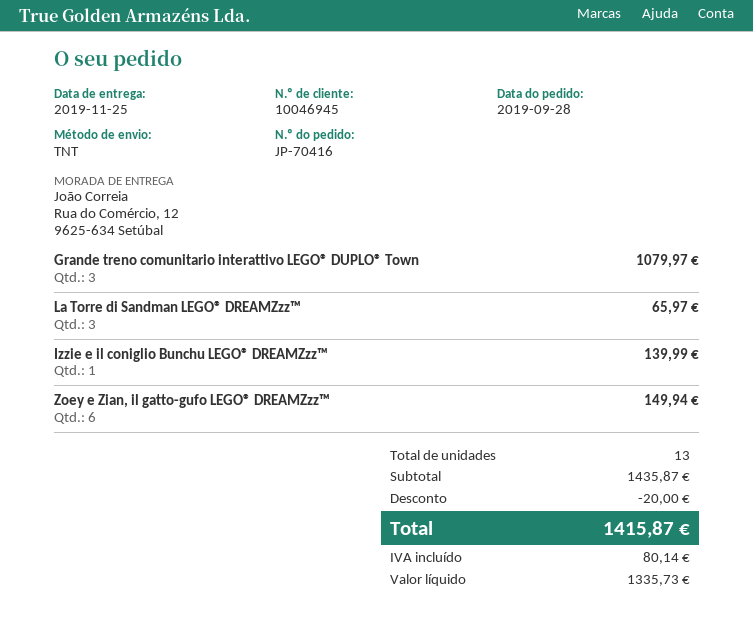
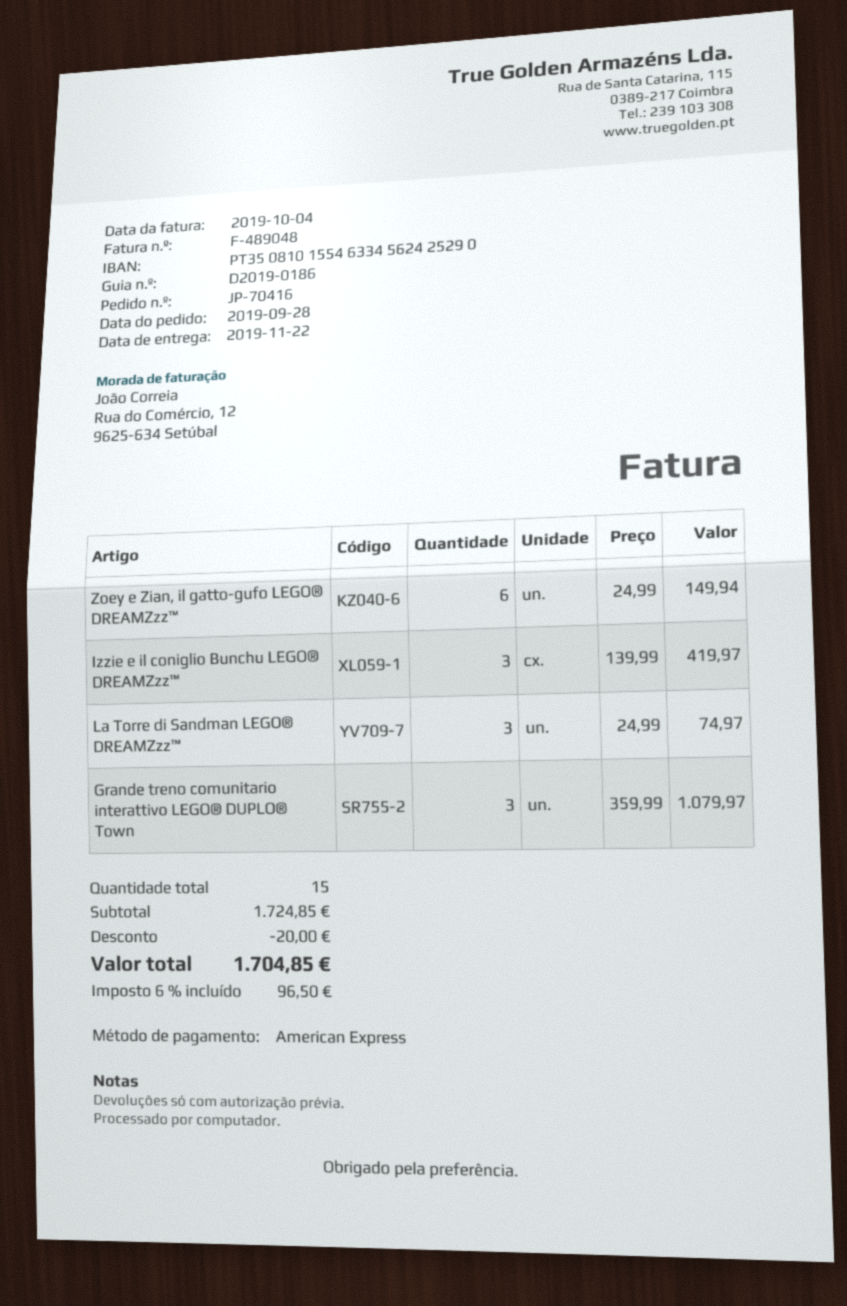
delivery date: 2019-11-25 -> 2019-11-22
La Torre di Sandman LEGO® DREAMZzz™: 3 for 65.97 -> 3 for 74.97
Izzie e il coniglio Bunchu LEGO® DREAMZzz™: 1 for 139.99 -> 3 for 419.97
total quantity: 13 -> 15
subtotal: 1435.87 -> 1724.85
tax: 80.14 -> 96.50
total: 1415.87 -> 1704.85

